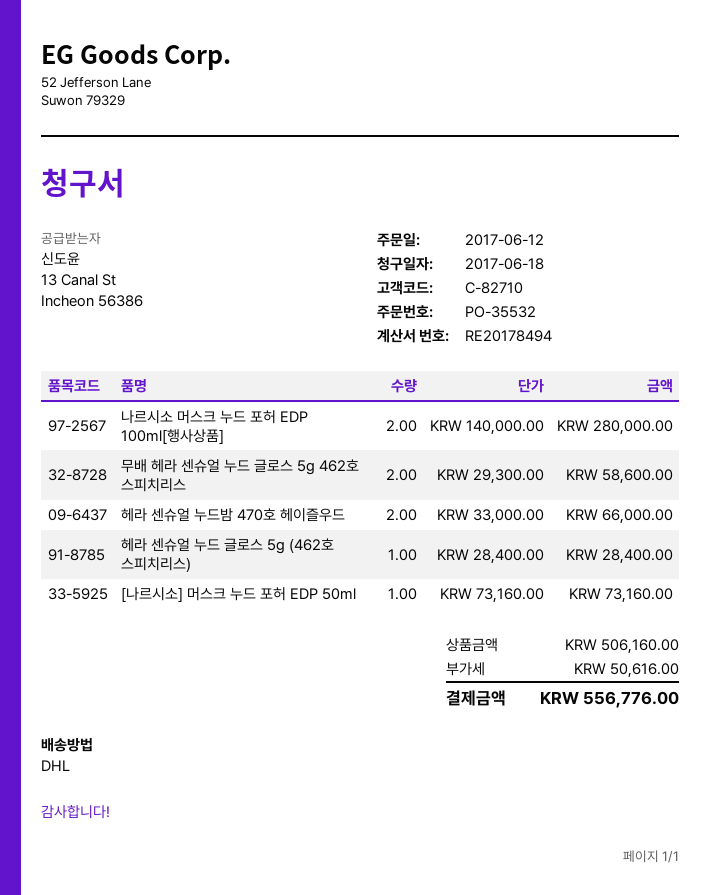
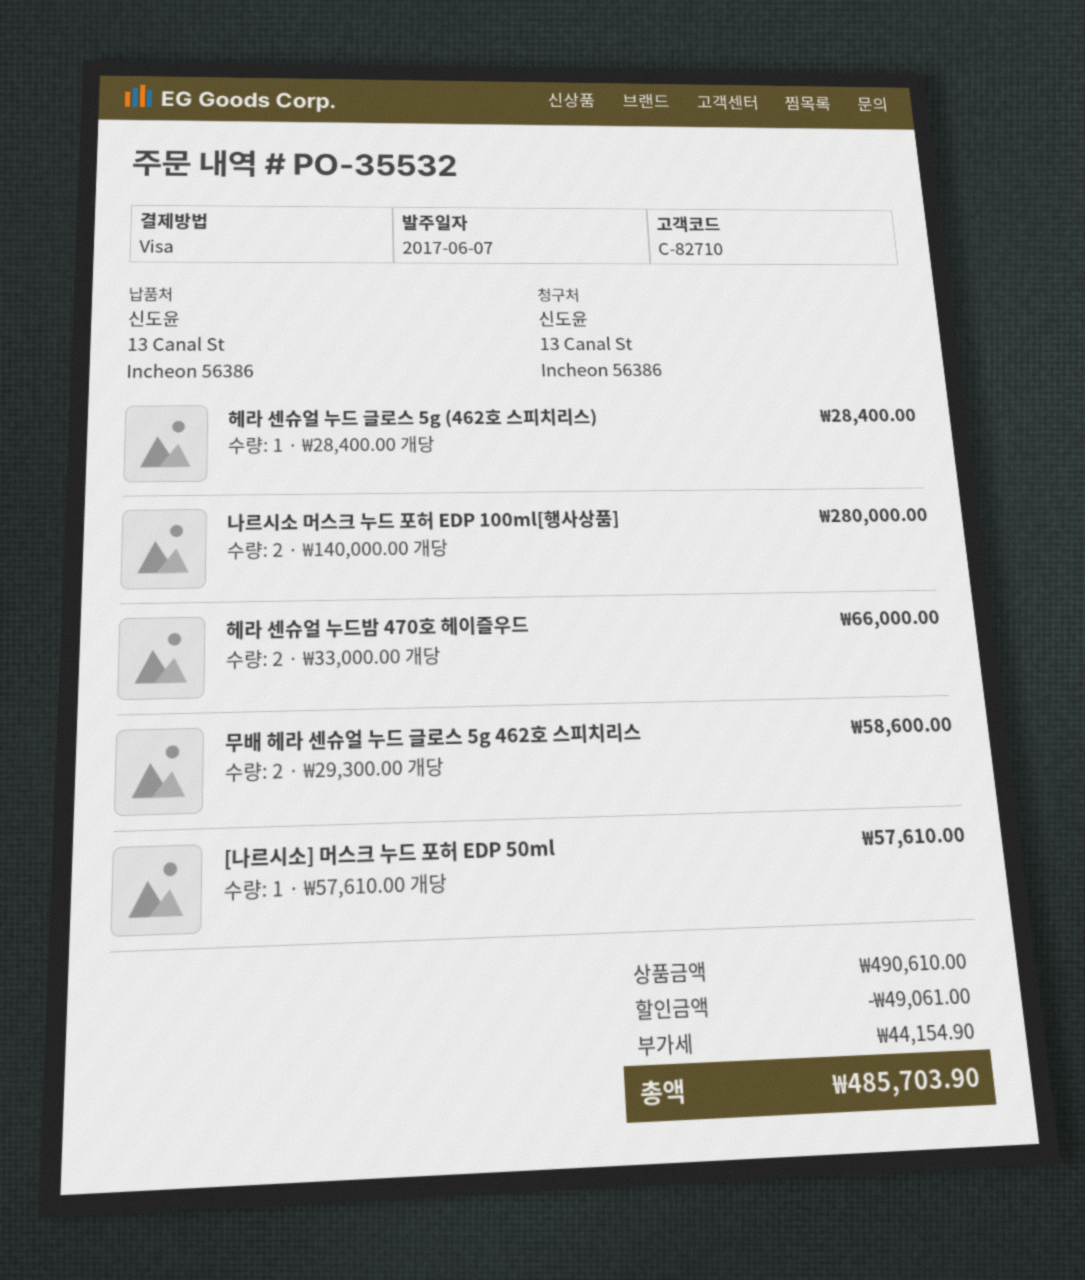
order date: 2017-06-12 -> 2017-06-07
[나르시소] 머스크 누드 포허 EDP 50ml: 1 x 73160.00 = 73160.00 -> 1 x 57610.00 = 57610.00
subtotal: 506160.00 -> 490610.00
discount: none -> 49061.00
tax: 50616.00 -> 44154.90
total: 556776.00 -> 485703.90

